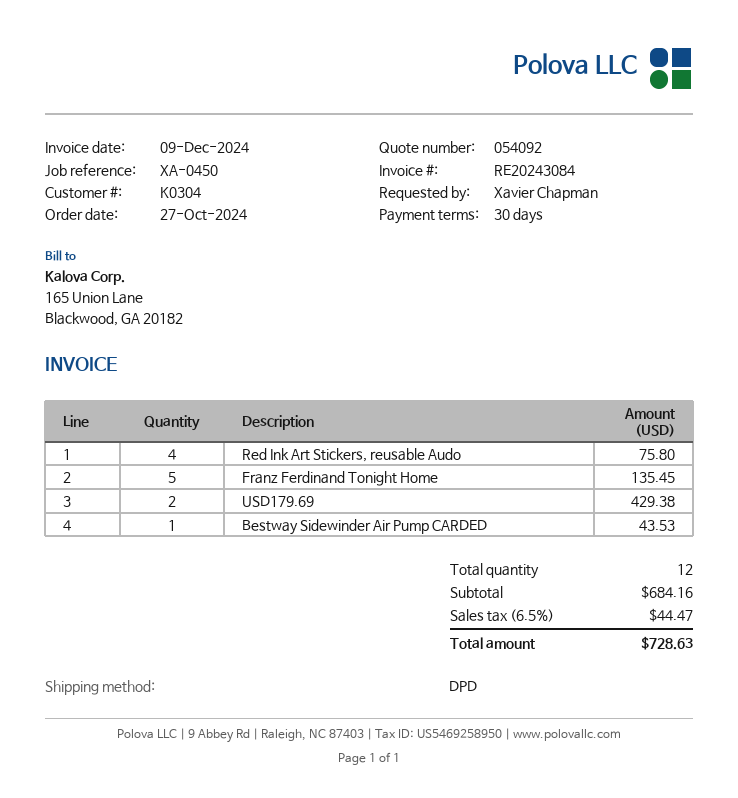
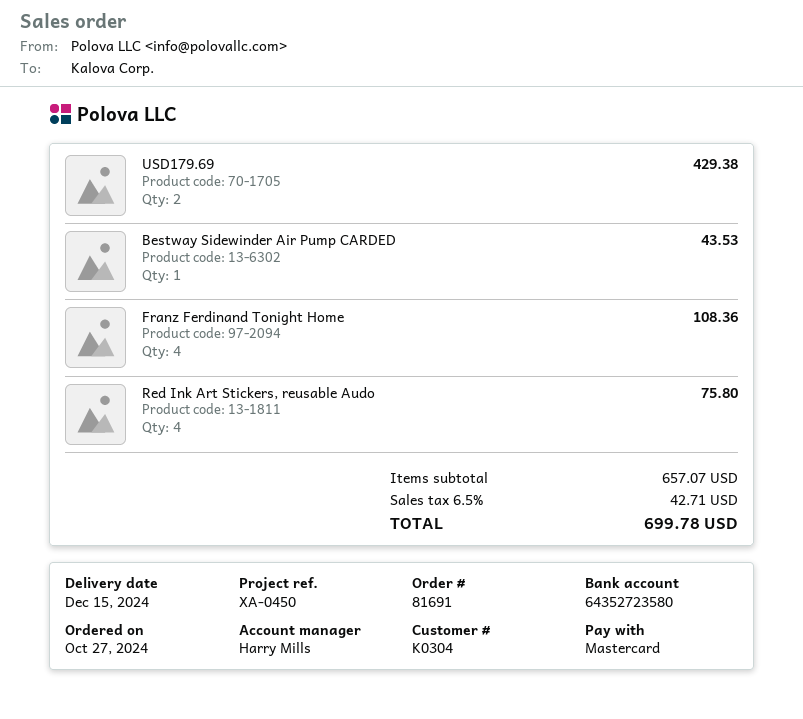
Franz Ferdinand Tonight Home: 5 for 135.45 -> 4 for 108.36
subtotal: 684.16 -> 657.07
tax: 6.5% = 44.47 -> 6.5% = 42.71
total: 728.63 -> 699.78

